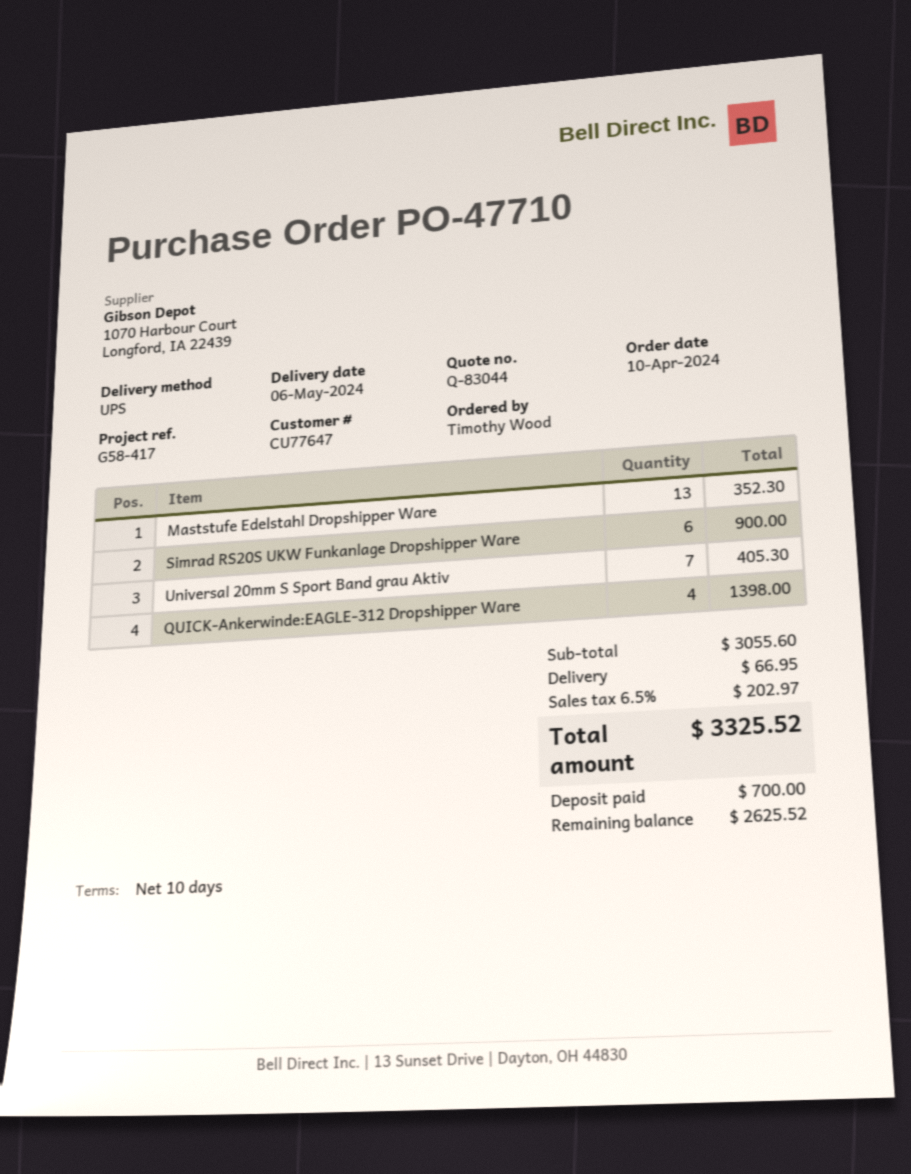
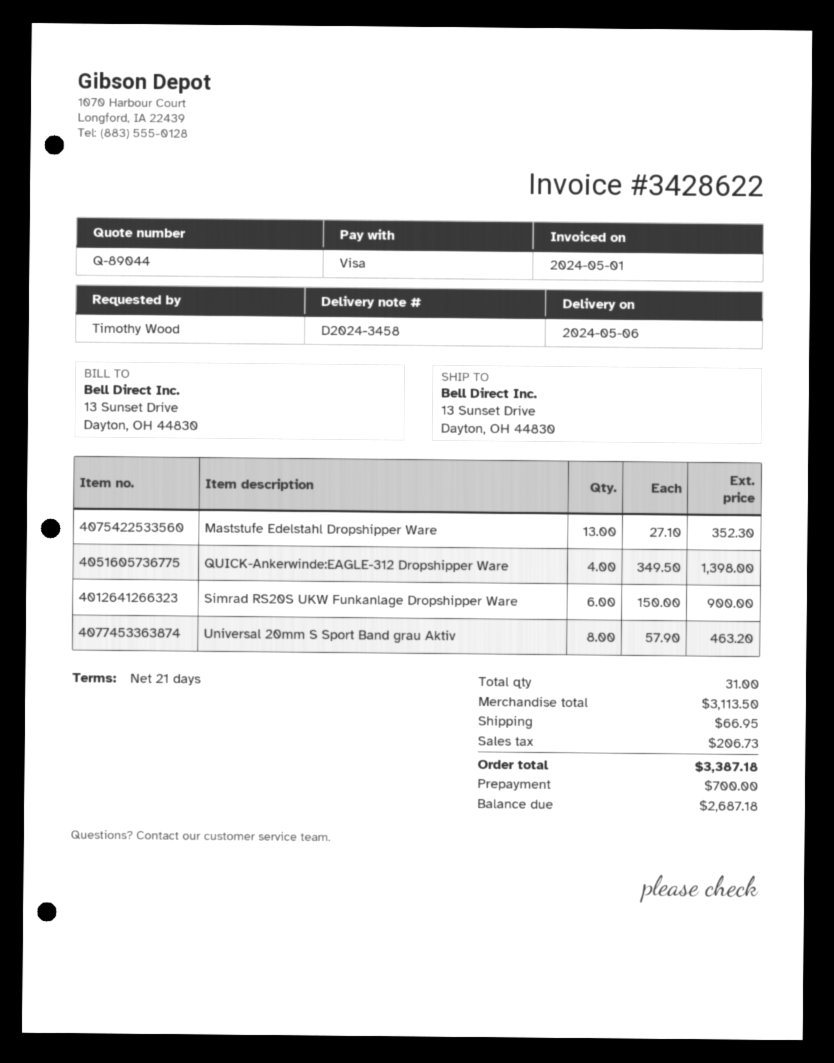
quote number: Q-83044 -> Q-89044
payment terms: 10 days -> 21 days
Universal 20mm S Sport Band grau Aktiv: 7 for 405.30 -> 8 for 463.20
subtotal: 3055.60 -> 3113.50
tax: 202.97 -> 206.73
total: 3325.52 -> 3387.18
balance: 2625.52 -> 2687.18

